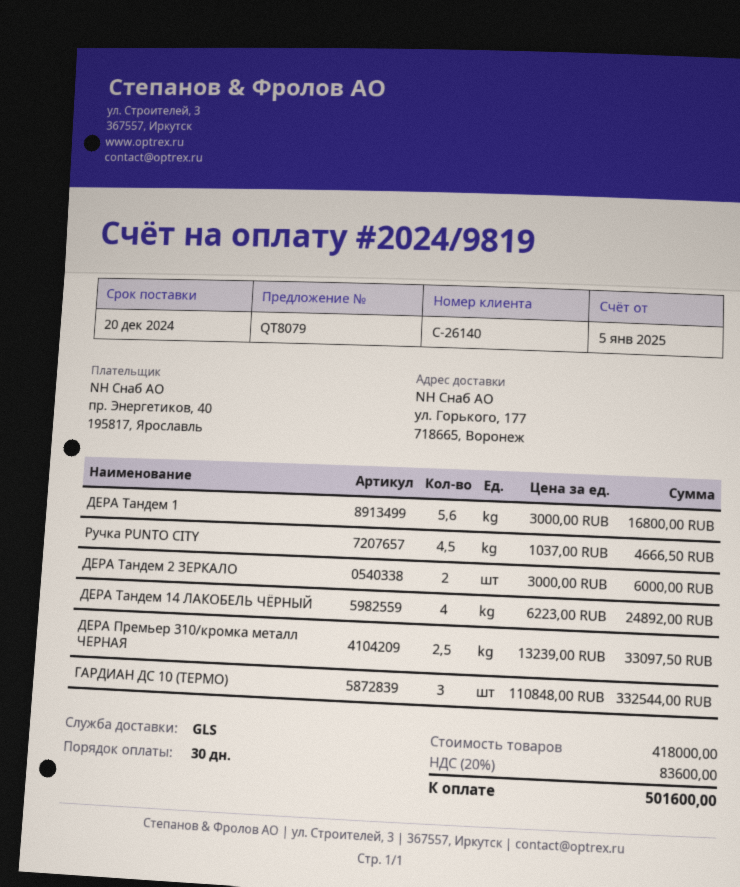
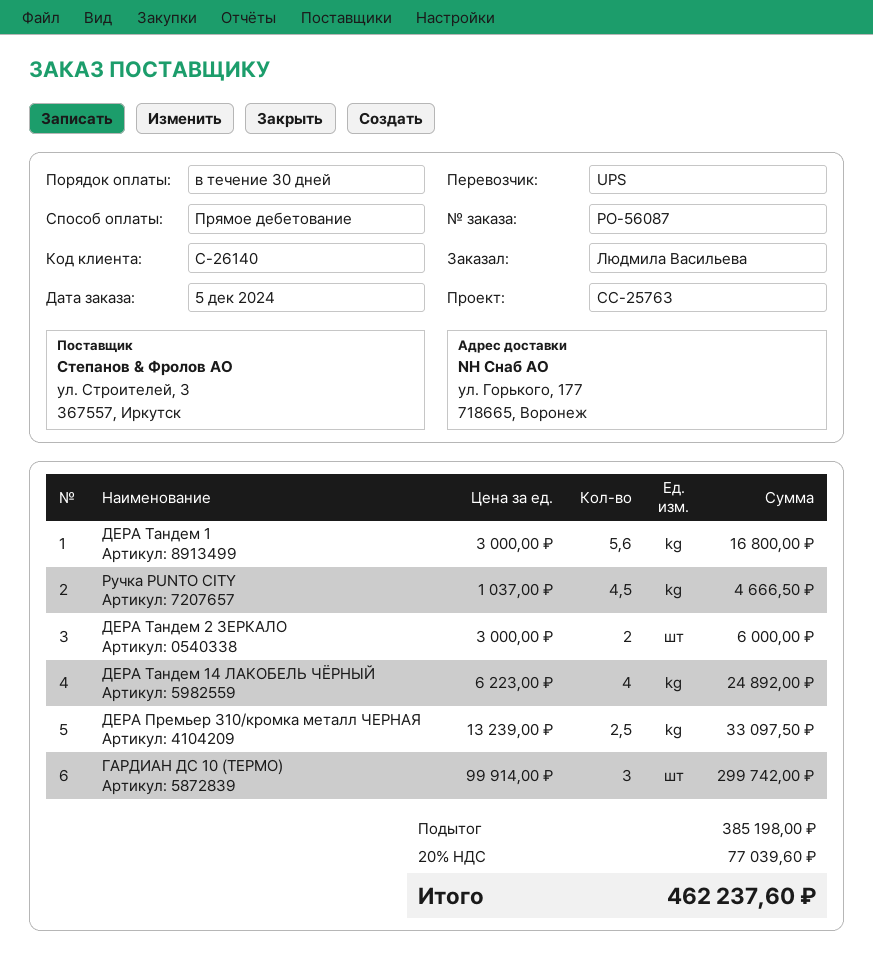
shipping method: GLS -> UPS
ГАРДИАН ДС 10 (ТЕРМО): 3 x 110848.00 = 332544.00 -> 3 x 99914.00 = 299742.00
subtotal: 418000.00 -> 385198.00
tax: 20% = 83600.00 -> 20% = 77039.60
total: 501600.00 -> 462237.60

